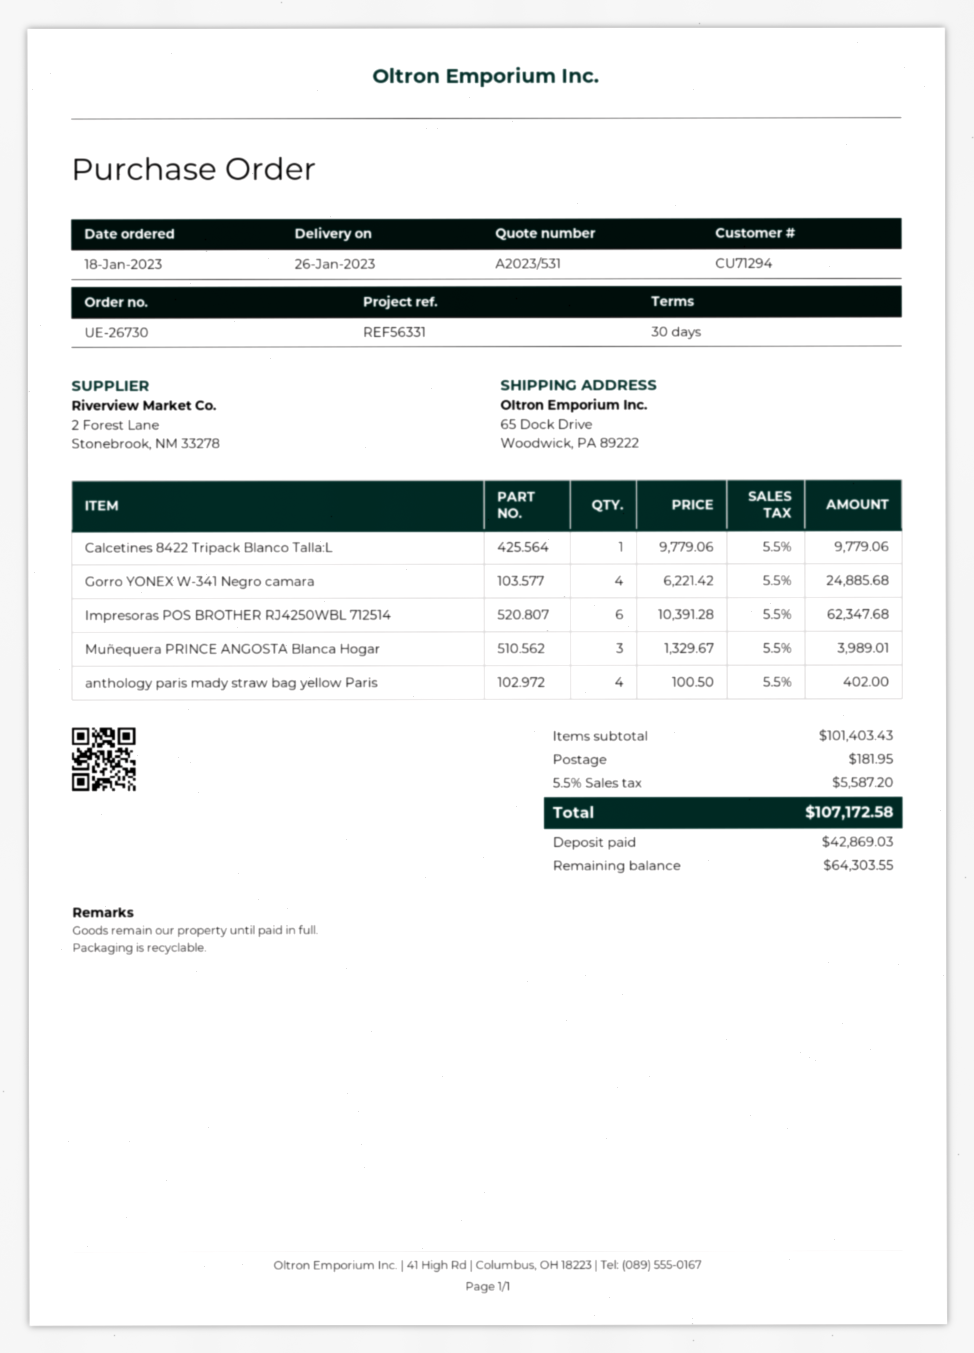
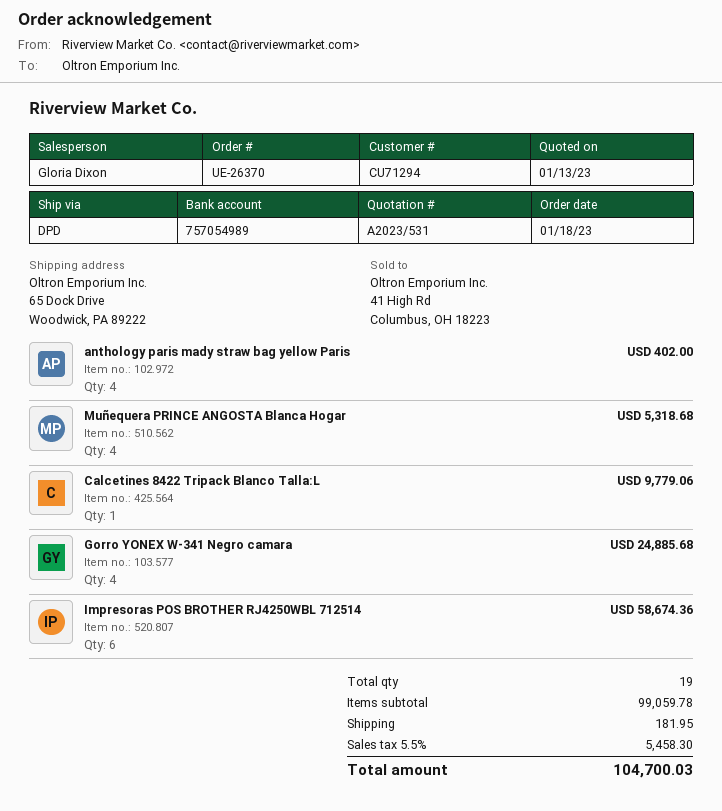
order number: UE-26730 -> UE-26370
Impresoras POS BROTHER RJ4250WBL 712514: 6 for 62347.68 -> 6 for 58674.36
Muñequera PRINCE ANGOSTA Blanca Hogar: 3 for 3989.01 -> 4 for 5318.68
subtotal: 101403.43 -> 99059.78
tax: 5.5% = 5587.20 -> 5.5% = 5458.30
total: 107172.58 -> 104700.03

